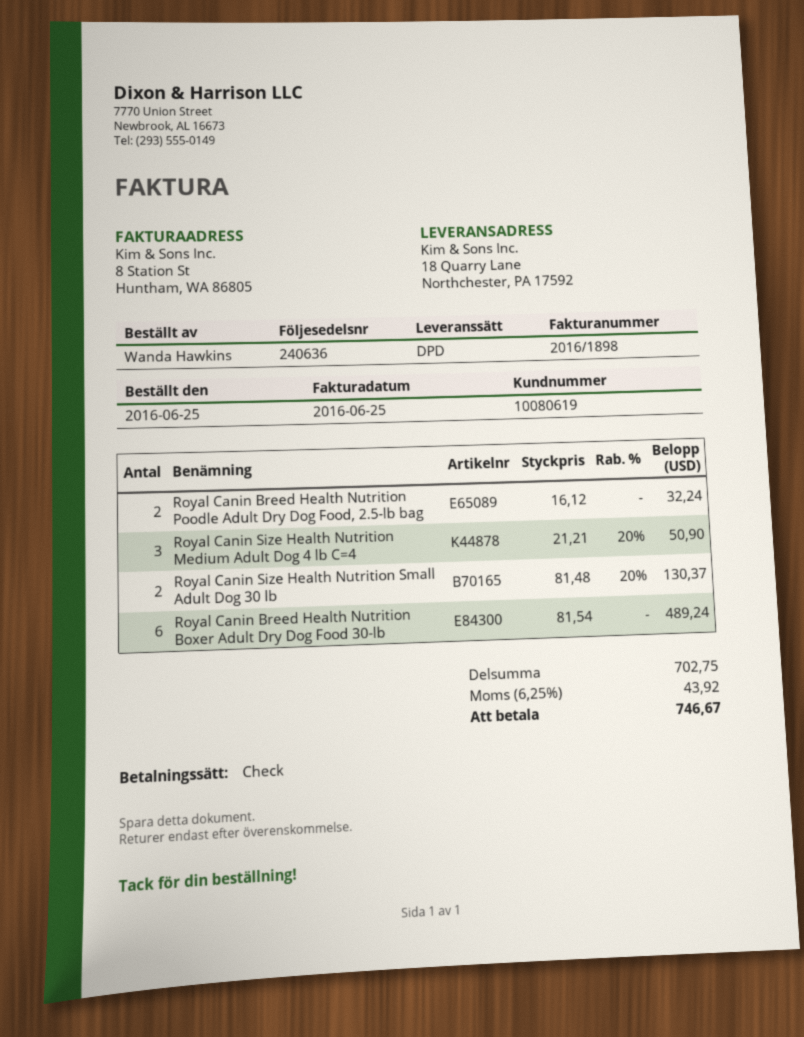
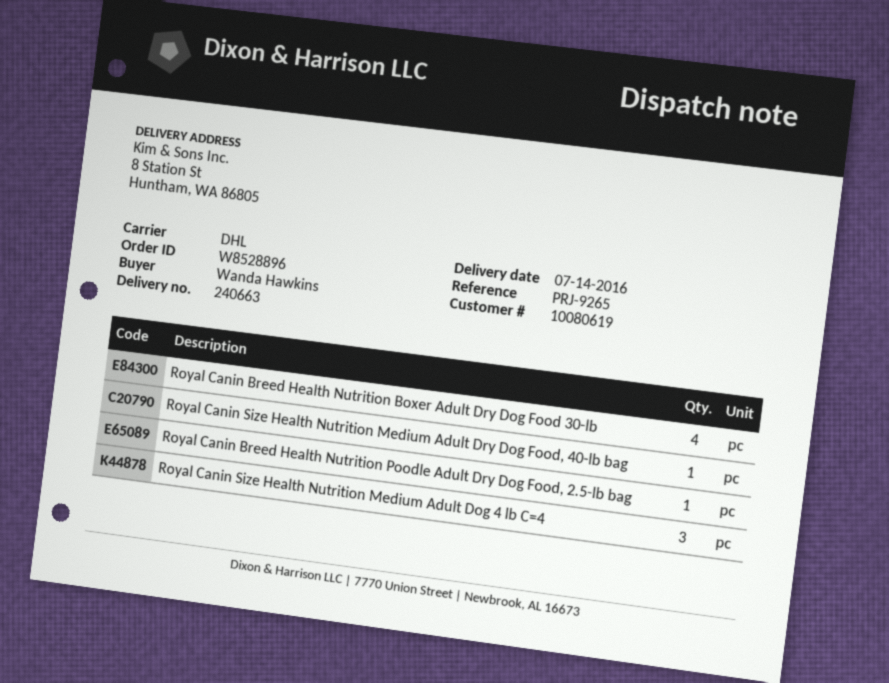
delivery note number: 240636 -> 240663
shipping method: DPD -> DHL
ship to: 18 Quarry Lane, Northchester, PA 17592 -> 8 Station St, Huntham, WA 86805
Royal Canin Breed Health Nutrition Poodle Adult Dry Dog Food, 2.5-lb bag: 2 -> 1
Royal Canin Size Health Nutrition Small Adult Dog 30 lb: 2 -> none
Royal Canin Breed Health Nutrition Boxer Adult Dry Dog Food 30-lb: 6 -> 4
Royal Canin Size Health Nutrition Medium Adult Dry Dog Food, 40-lb bag: none -> 1

